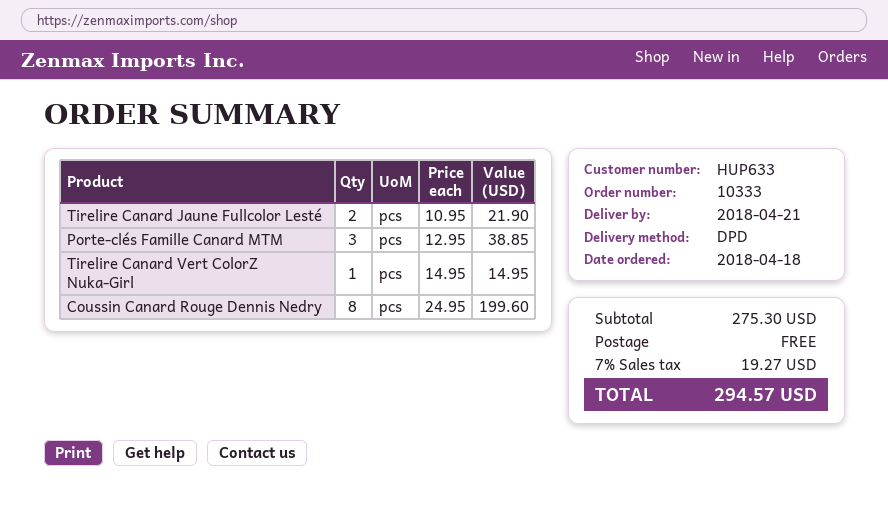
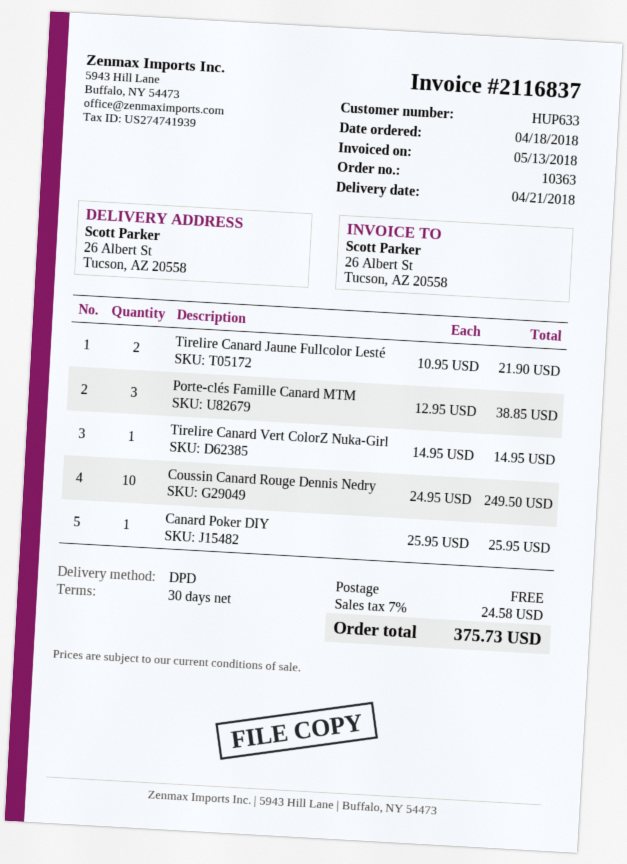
order number: 10333 -> 10363
Coussin Canard Rouge Dennis Nedry: 8 x 24.95 = 199.60 -> 10 x 24.95 = 249.50
Canard Poker DIY: none -> 1 x 25.95 = 25.95
tax: 7% = 19.27 -> 7% = 24.58
total: 294.57 -> 375.73

